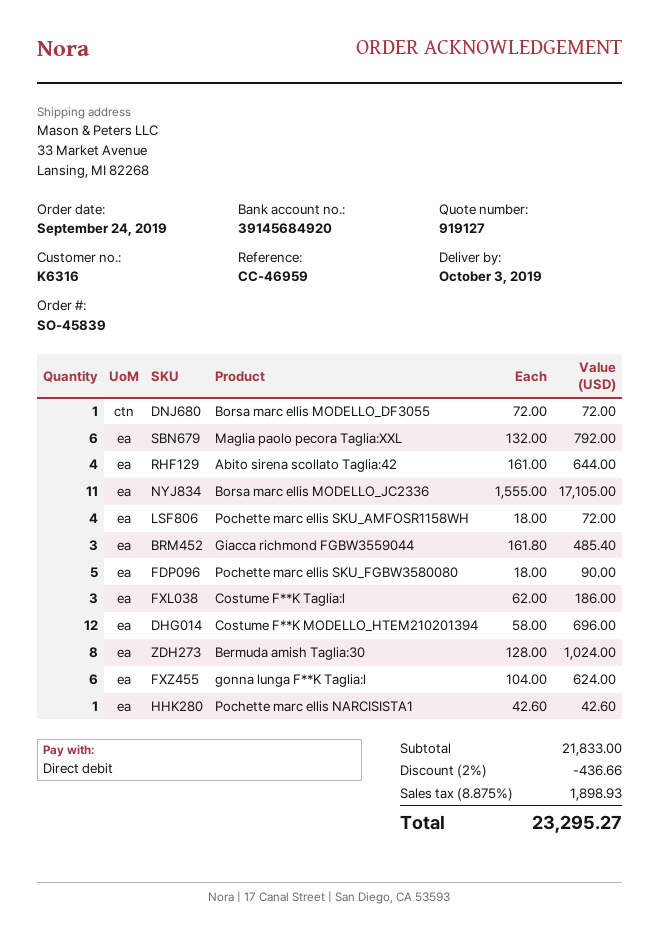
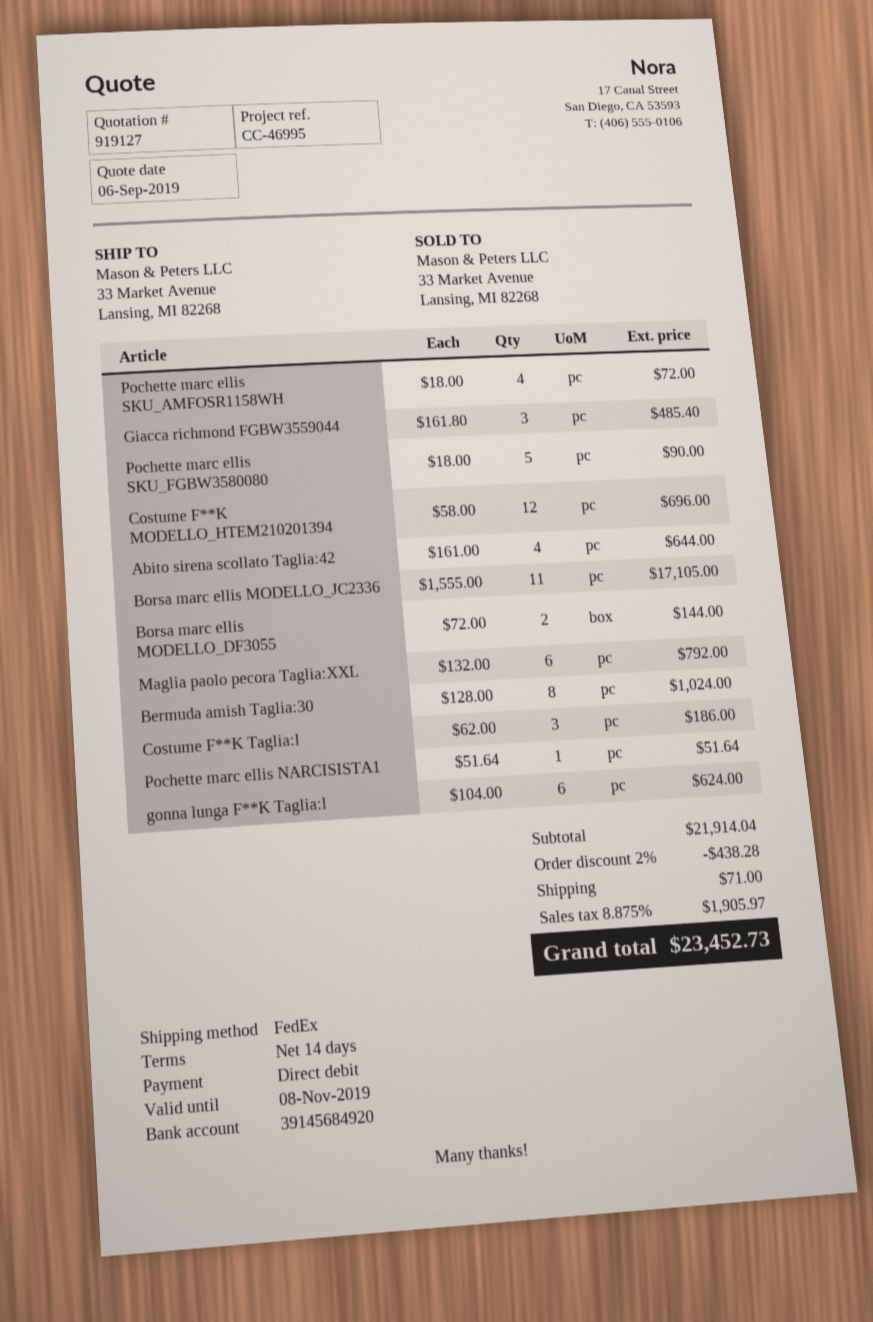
reference: CC-46959 -> CC-46995
Borsa marc ellis MODELLO_DF3055: 1 x 72.00 = 72.00 -> 2 x 72.00 = 144.00
Pochette marc ellis NARCISISTA1: 1 x 42.60 = 42.60 -> 1 x 51.64 = 51.64
subtotal: 21833.00 -> 21914.04
discount: 2% = 436.66 -> 2% = 438.28
shipping: none -> 71.00
tax: 8.875% = 1898.93 -> 8.875% = 1905.97
total: 23295.27 -> 23452.73

